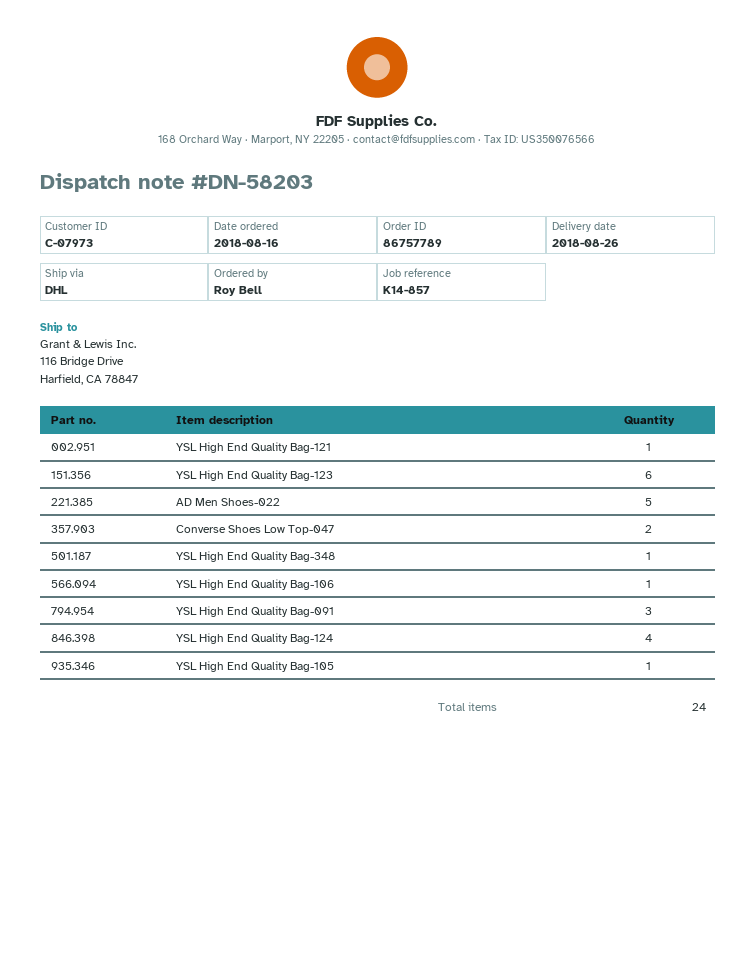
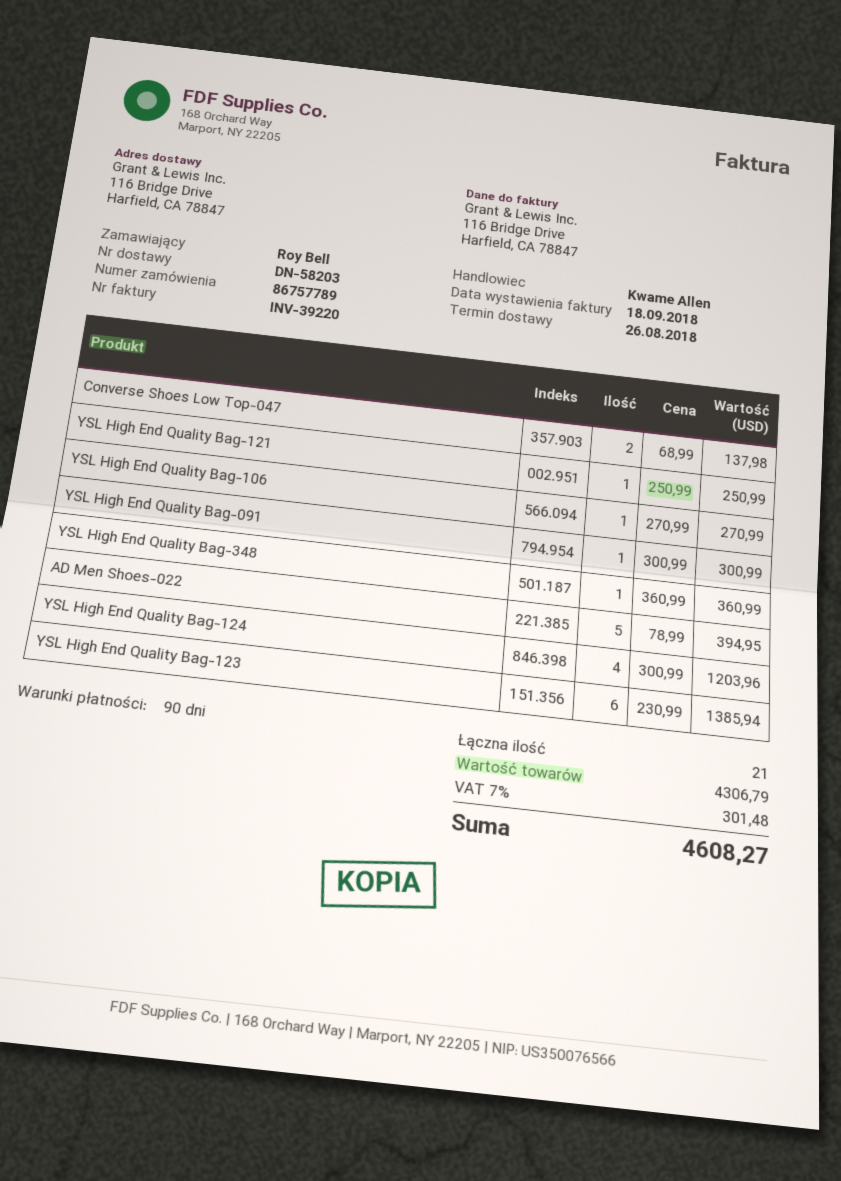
YSL High End Quality Bag-091: 3 -> 1
YSL High End Quality Bag-105: 1 -> none
total quantity: 24 -> 21

